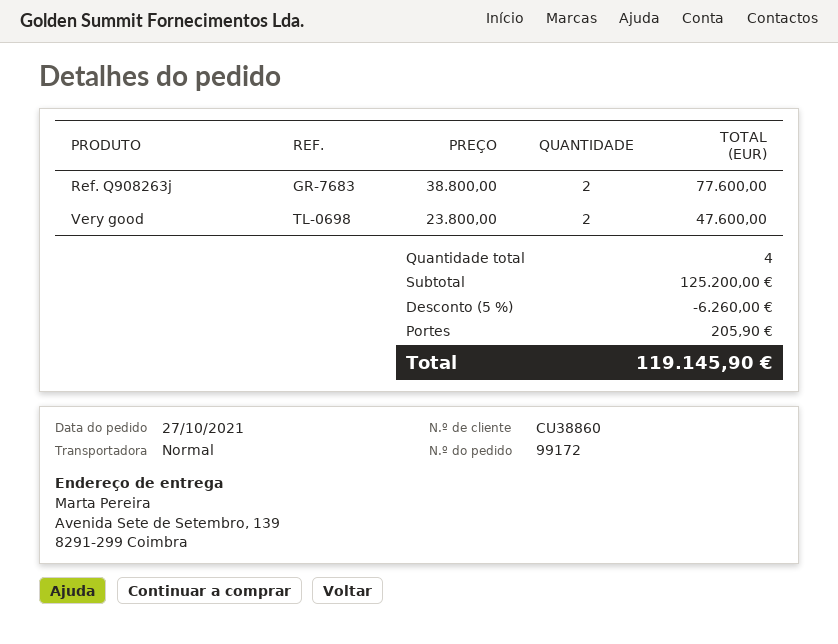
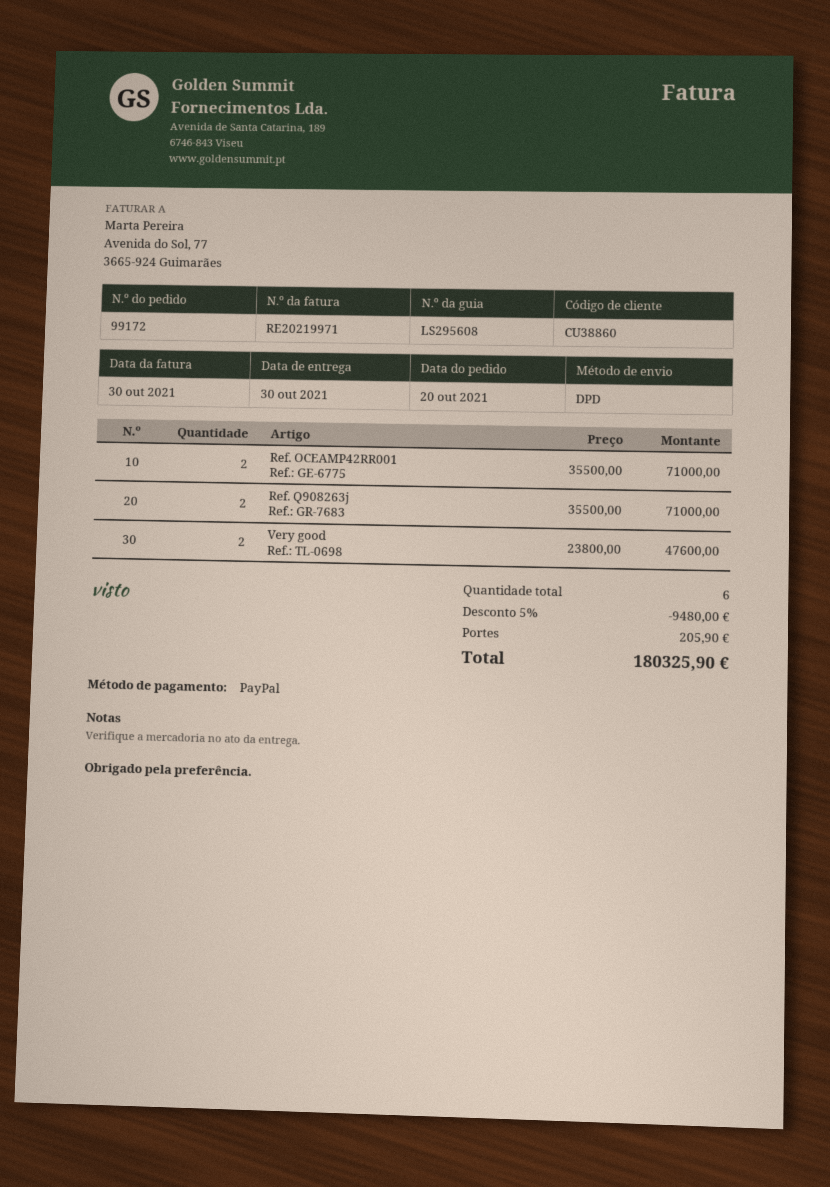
order date: 2021-10-27 -> 2021-10-20
shipping method: standard -> DPD
Ref. Q908263j: 2 x 38800.00 = 77600.00 -> 2 x 35500.00 = 71000.00
Ref. OCEAMP42RR001: none -> 2 x 35500.00 = 71000.00
total quantity: 4 -> 6
discount: 5% = 6260.00 -> 5% = 9480.00
total: 119145.90 -> 180325.90

